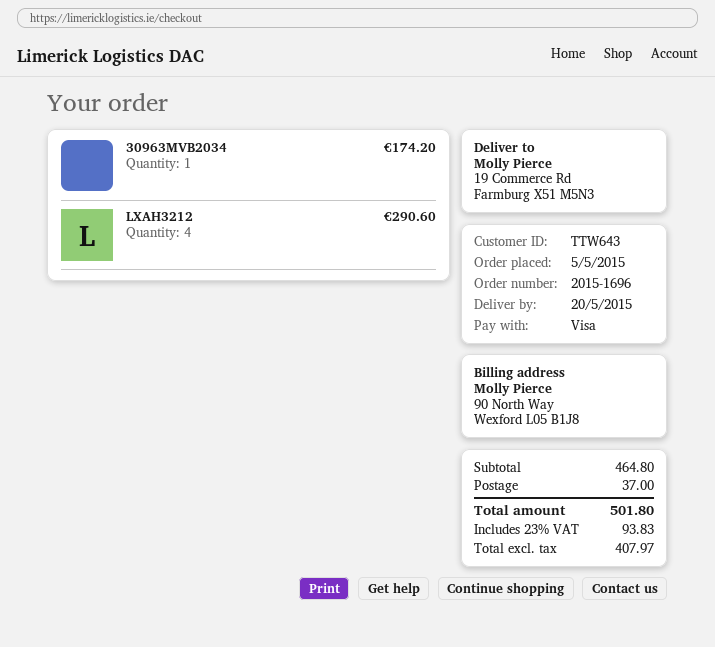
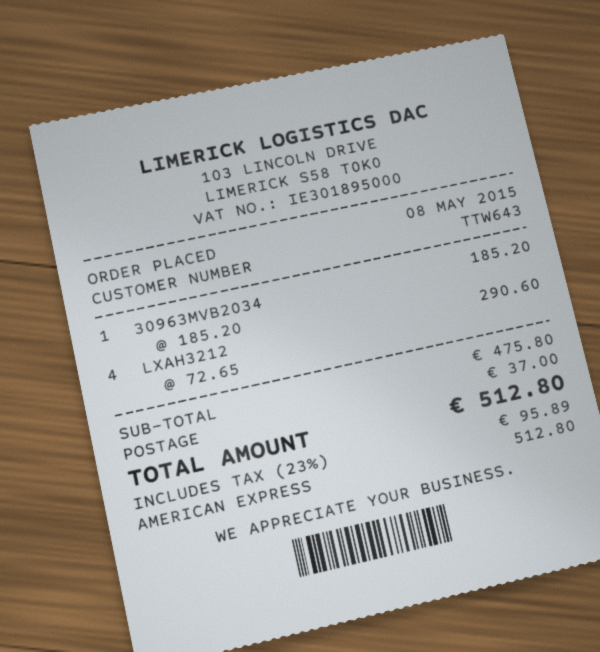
order date: 2015-05-05 -> 2015-05-08
payment method: Visa -> American Express
30963MVB2034: 1 for 174.20 -> 1 for 185.20
subtotal: 464.80 -> 475.80
tax: 23% = 93.83 -> 23% = 95.89
total: 501.80 -> 512.80

